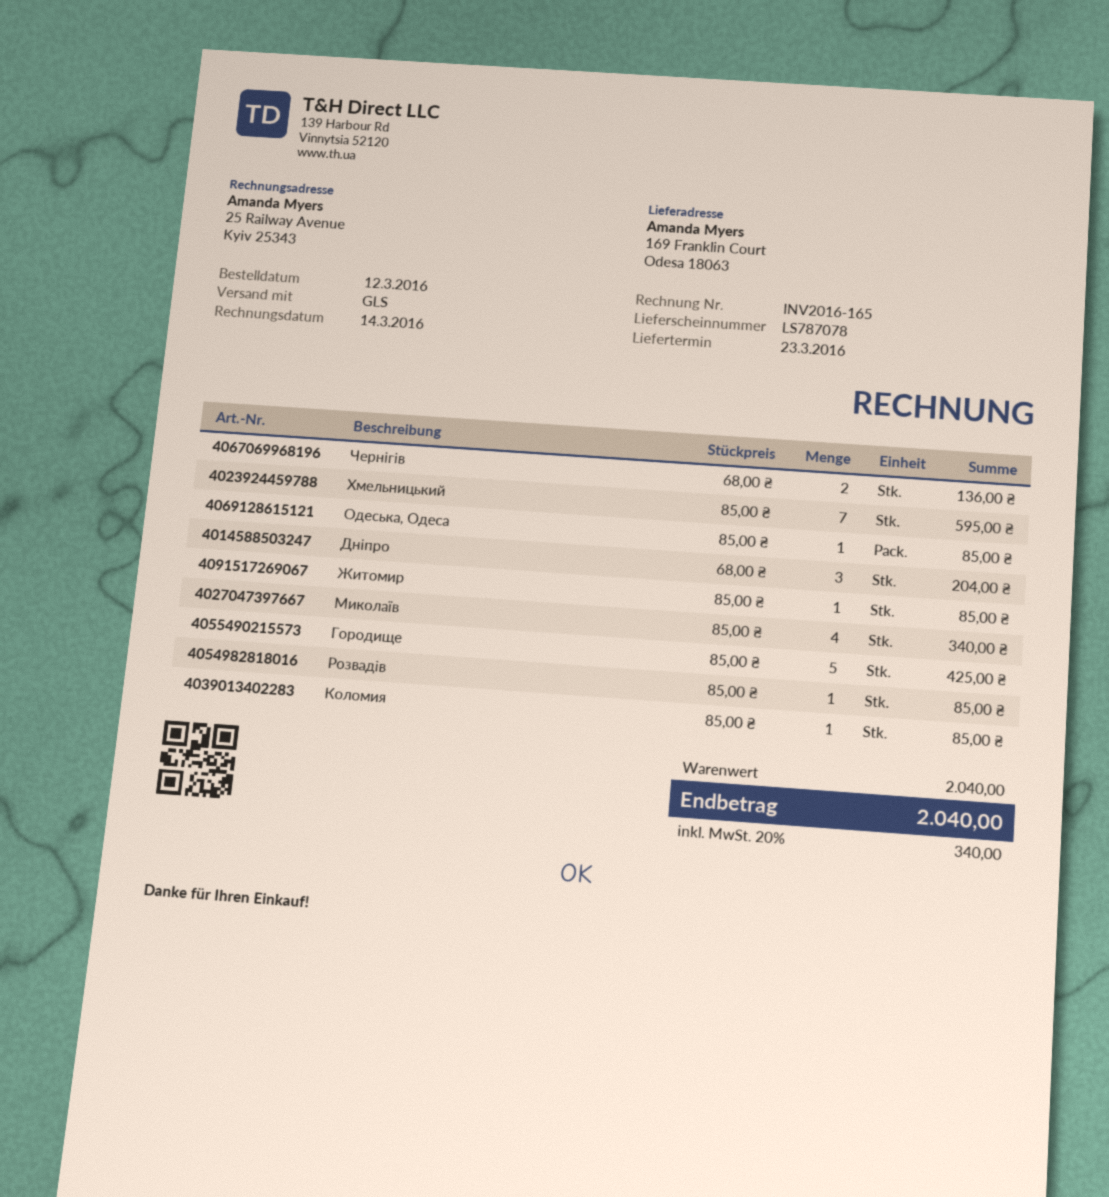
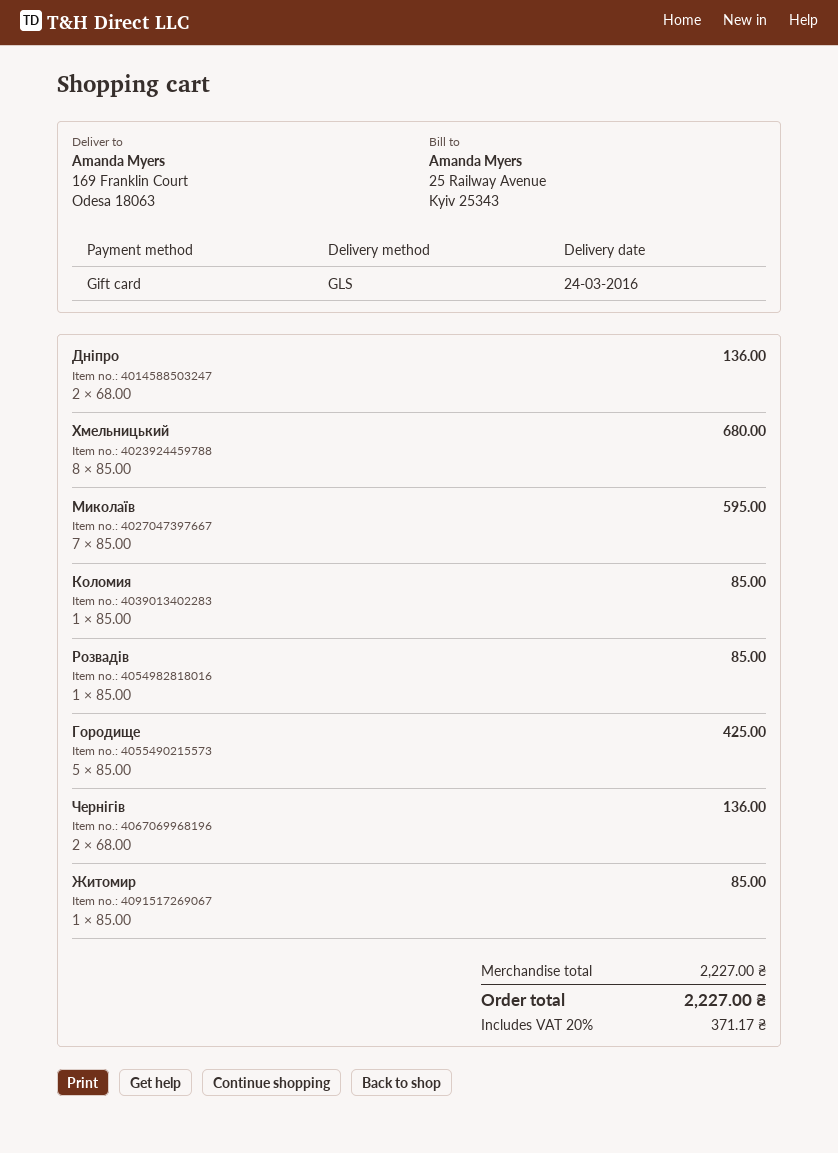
delivery date: 2016-03-23 -> 2016-03-24
Хмельницький: 7 x 85.00 = 595.00 -> 8 x 85.00 = 680.00
Одеська, Одеса: 1 x 85.00 = 85.00 -> none
Дніпро: 3 x 68.00 = 204.00 -> 2 x 68.00 = 136.00
Миколаїв: 4 x 85.00 = 340.00 -> 7 x 85.00 = 595.00
subtotal: 2040.00 -> 2227.00
tax: 20% = 340.00 -> 20% = 371.17
total: 2040.00 -> 2227.00

